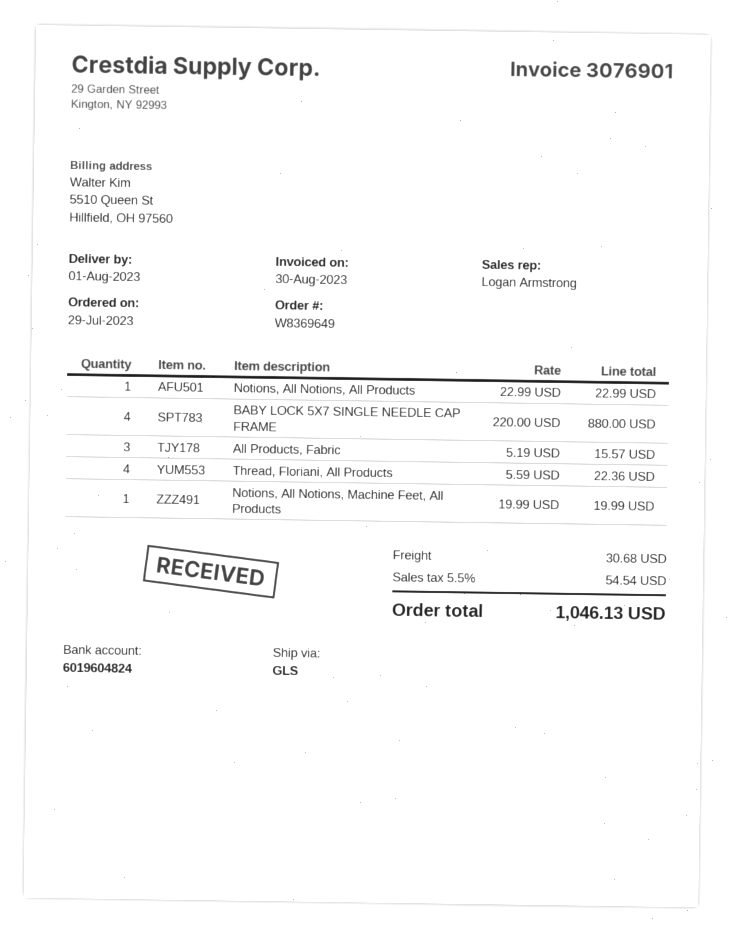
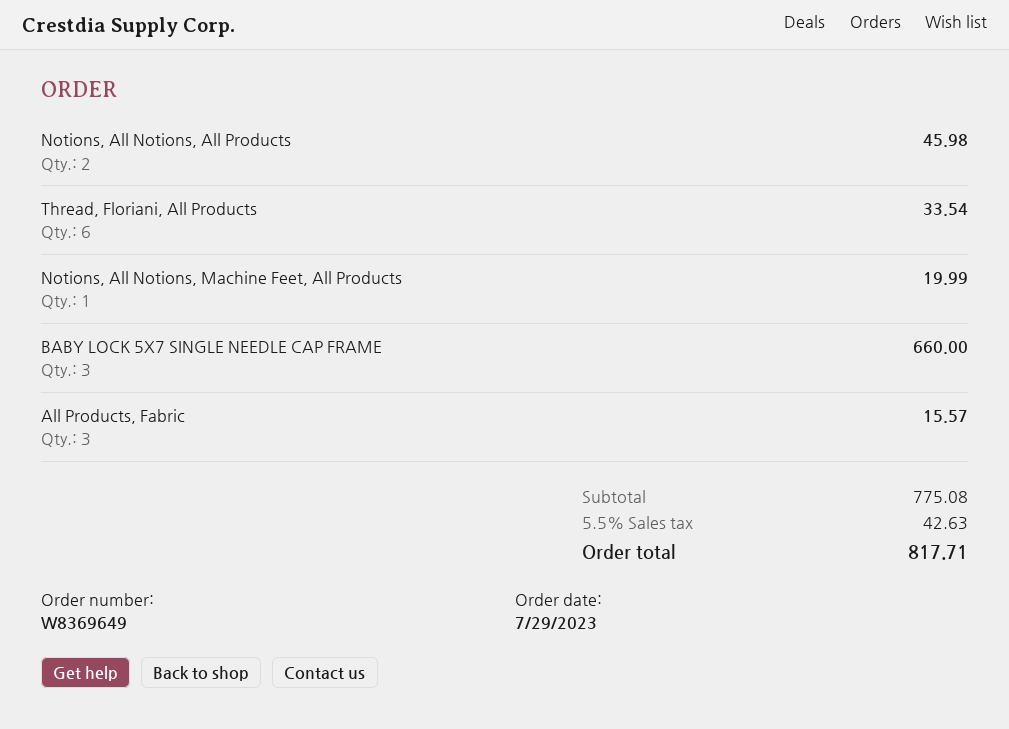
Notions, All Notions, All Products: 1 for 22.99 -> 2 for 45.98
BABY LOCK 5X7 SINGLE NEEDLE CAP FRAME: 4 for 880.00 -> 3 for 660.00
Thread, Floriani, All Products: 4 for 22.36 -> 6 for 33.54
shipping: 30.68 -> none
tax: 5.5% = 54.54 -> 5.5% = 42.63
total: 1046.13 -> 817.71

